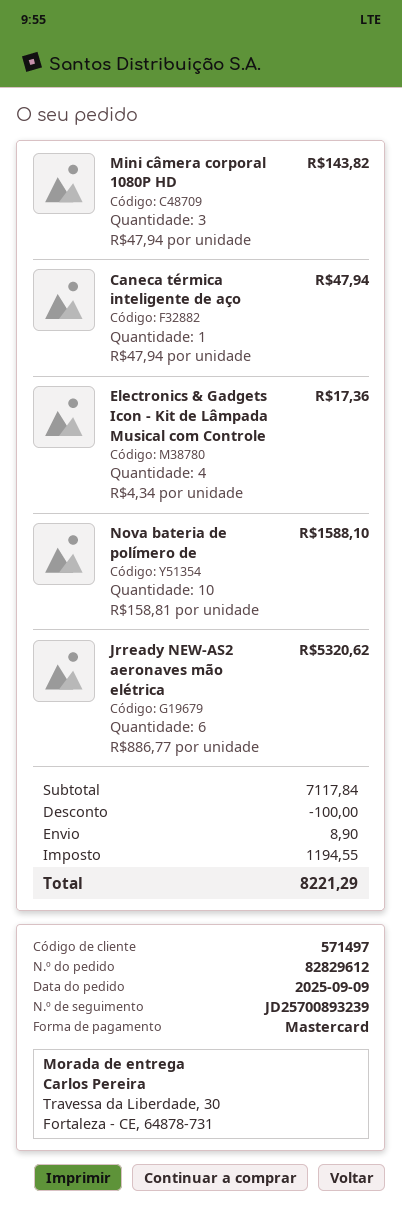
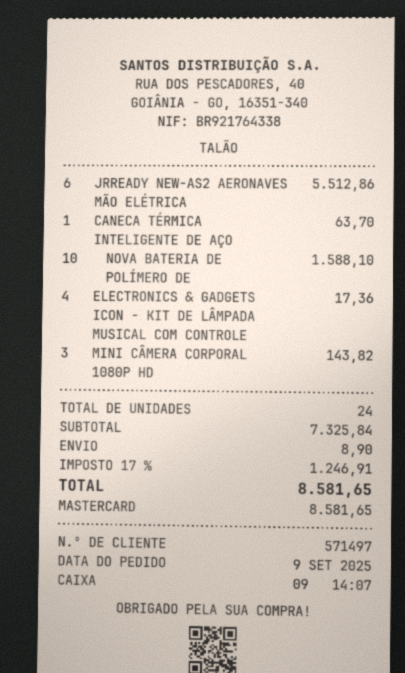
Caneca térmica inteligente de aço: 1 for 47.94 -> 1 for 63.70
Jrready NEW-AS2 aeronaves mão elétrica: 6 for 5320.62 -> 6 for 5512.86
subtotal: 7117.84 -> 7325.84
discount: 100.00 -> none
tax: 1194.55 -> 1246.91
total: 8221.29 -> 8581.65

